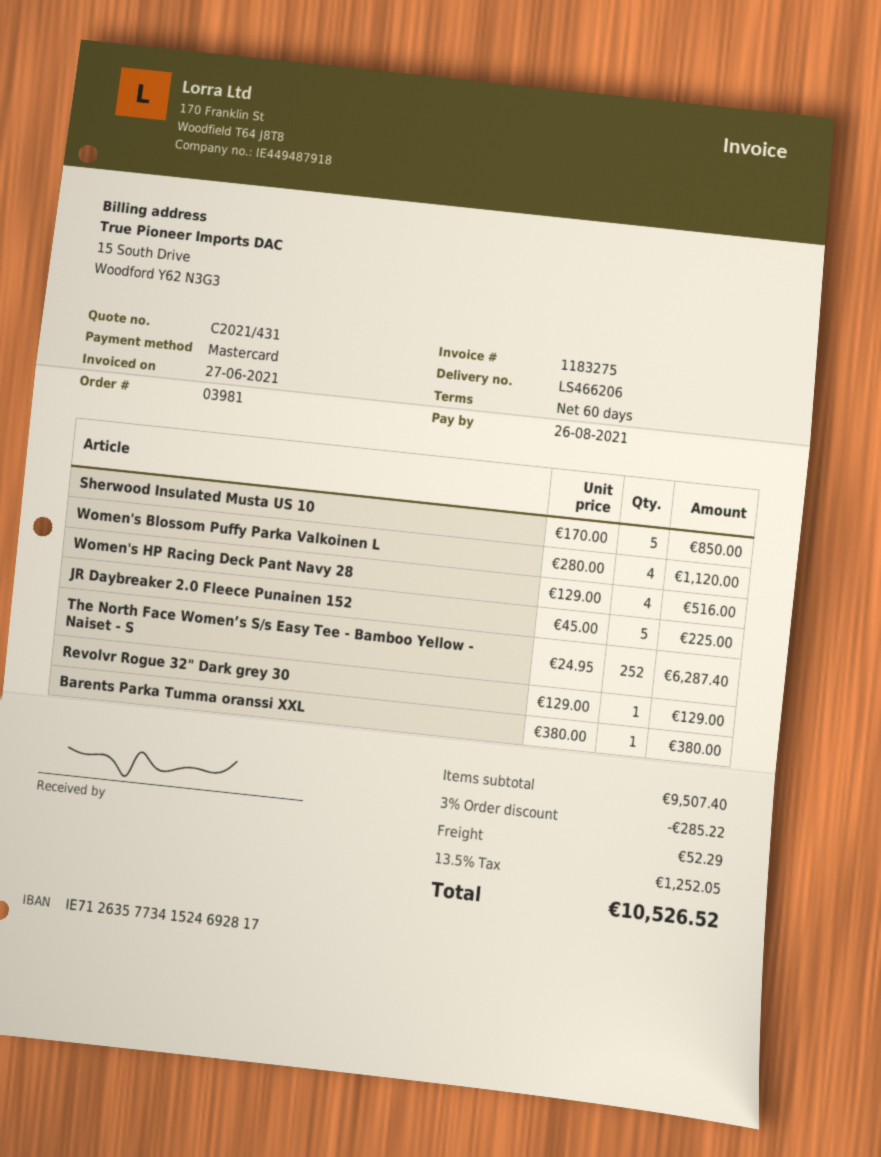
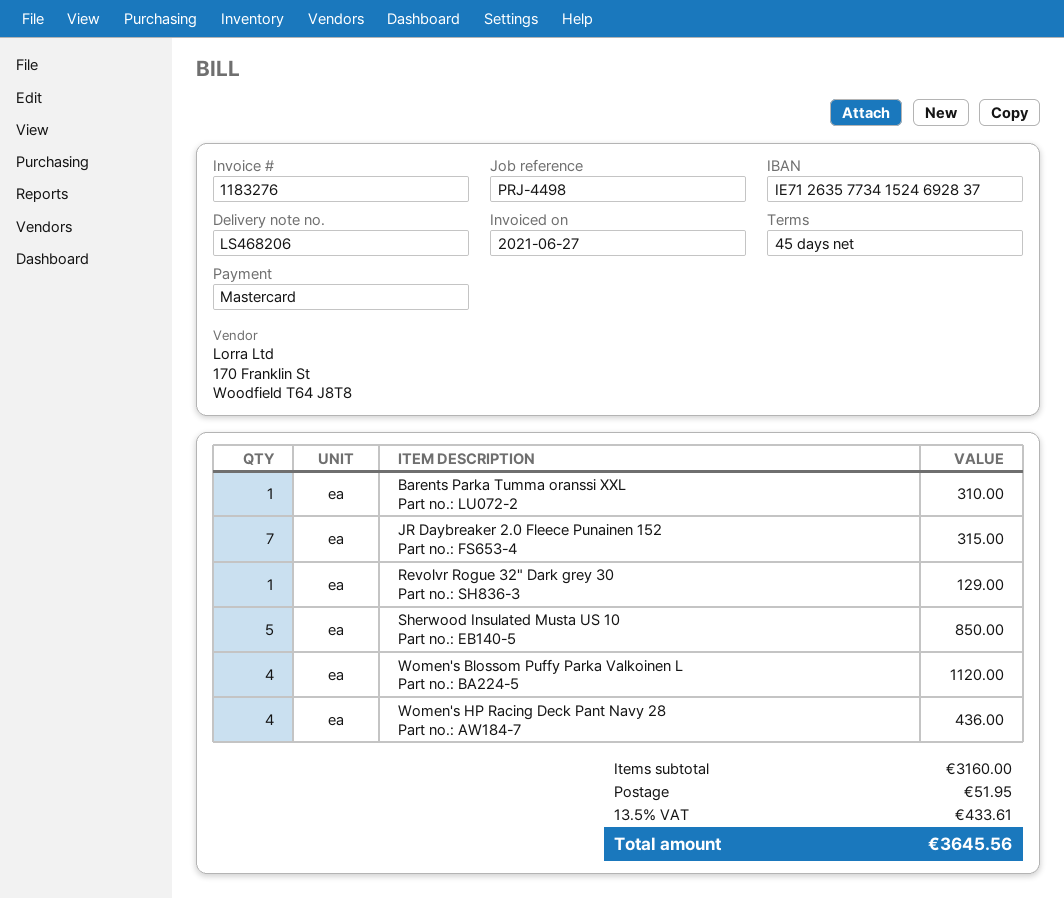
delivery note number: LS466206 -> LS468206
invoice number: 1183275 -> 1183276
payment terms: 60 days -> 45 days
bank account: IE71263577341524692817 -> IE71263577341524692837
Women's HP Racing Deck Pant Navy 28: 4 for 516.00 -> 4 for 436.00
JR Daybreaker 2.0 Fleece Punainen 152: 5 for 225.00 -> 7 for 315.00
The North Face Women’s S/s Easy Tee - Bamboo Yellow - Naiset - S: 252 for 6287.40 -> none
Barents Parka Tumma oranssi XXL: 1 for 380.00 -> 1 for 310.00
subtotal: 9507.40 -> 3160.00
discount: 3% = 285.22 -> none
shipping: 52.29 -> 51.95
tax: 13.5% = 1252.05 -> 13.5% = 433.61
total: 10526.52 -> 3645.56

